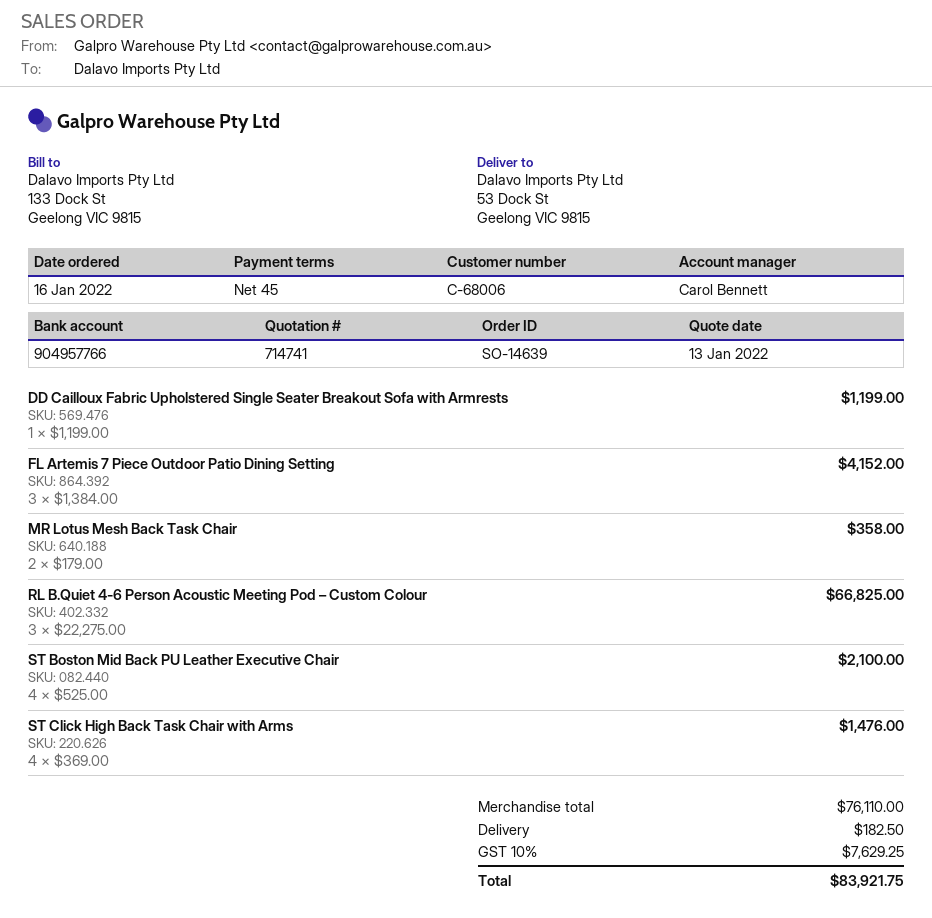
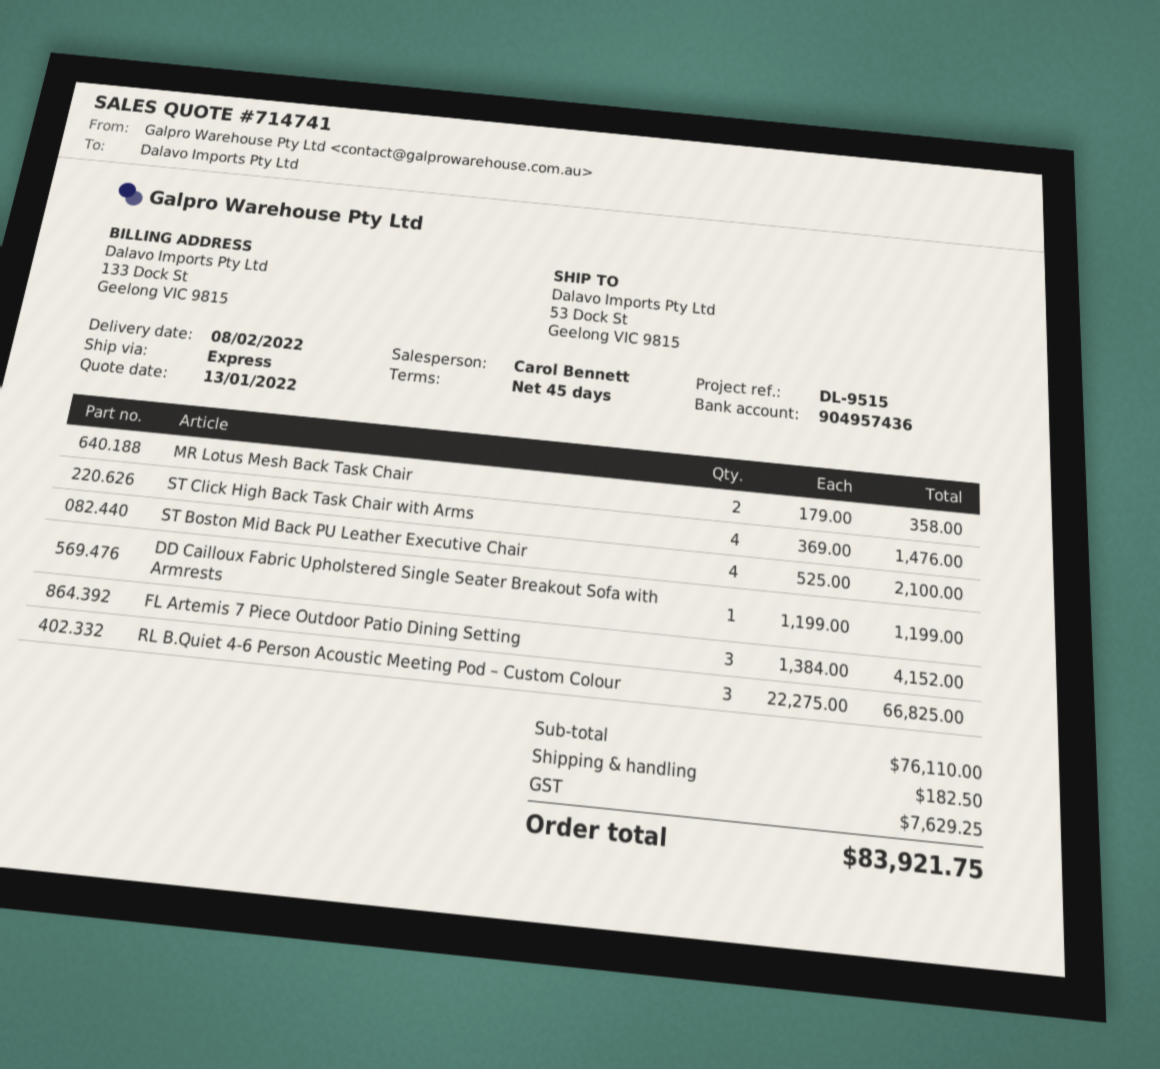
bank account: 904957766 -> 904957436

